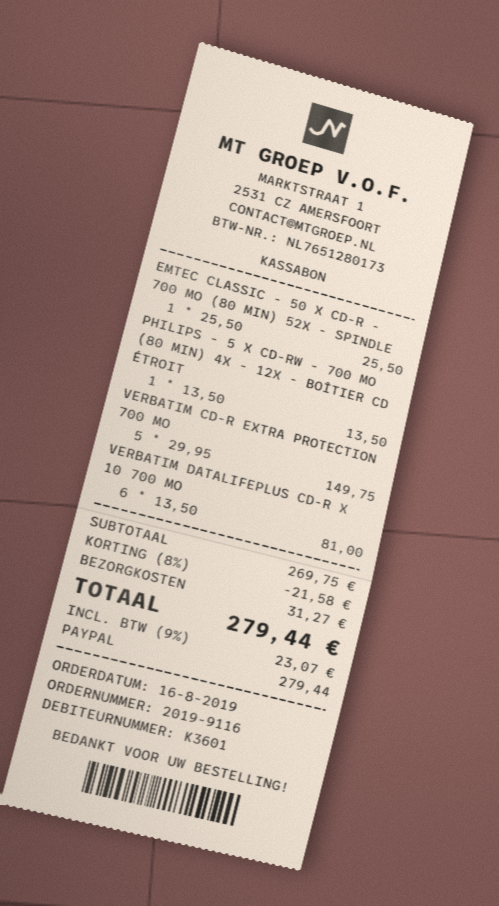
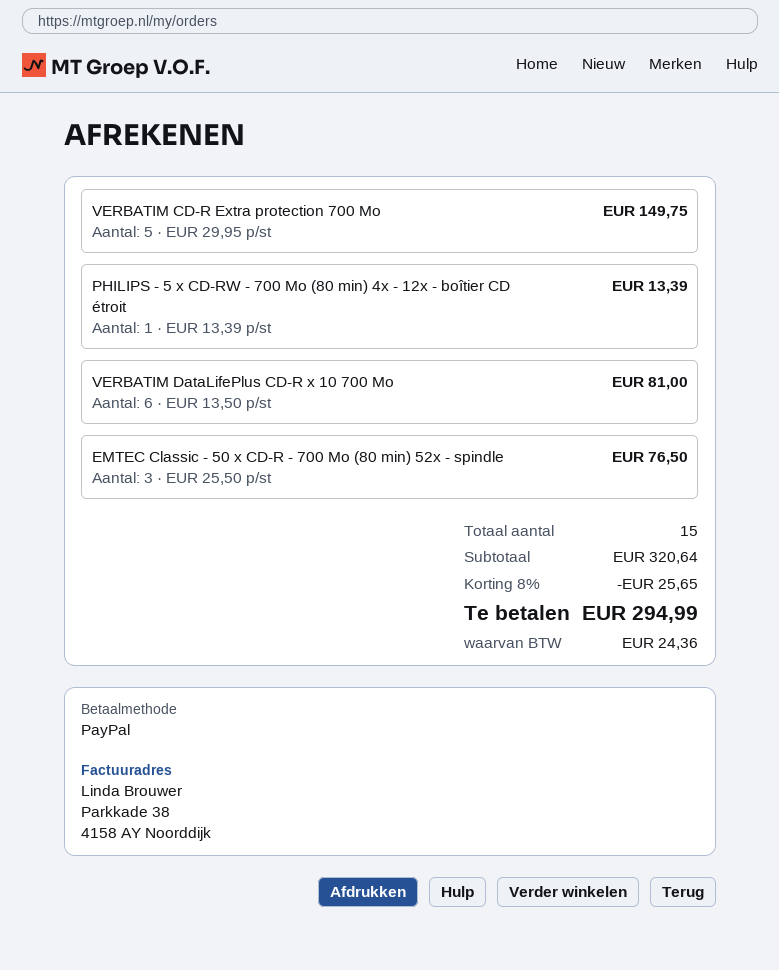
EMTEC CLASSIC - 50 X CD-R - 700 MO (80 MIN) 52X - SPINDLE: 1 x 25.50 = 25.50 -> 3 x 25.50 = 76.50
PHILIPS - 5 X CD-RW - 700 MO (80 MIN) 4X - 12X - BOÎTIER CD ÉTROIT: 1 x 13.50 = 13.50 -> 1 x 13.39 = 13.39
subtotal: 269.75 -> 320.64
discount: 8% = 21.58 -> 8% = 25.65
shipping: 31.27 -> none
tax: 23.07 -> 24.36
total: 279.44 -> 294.99

